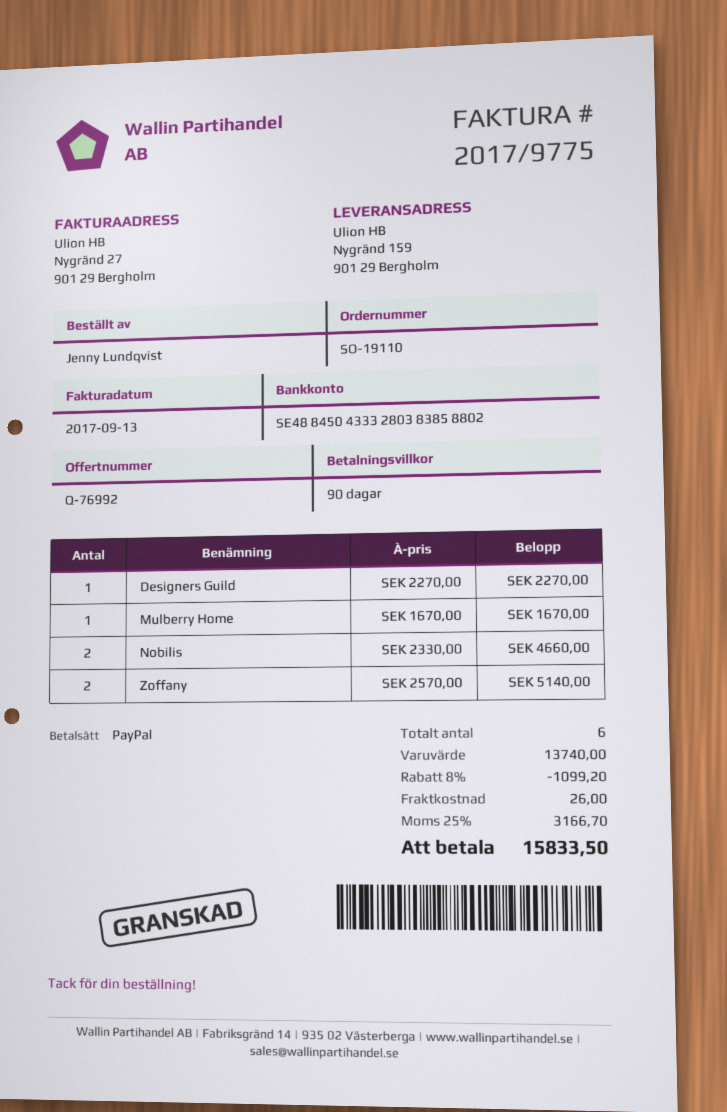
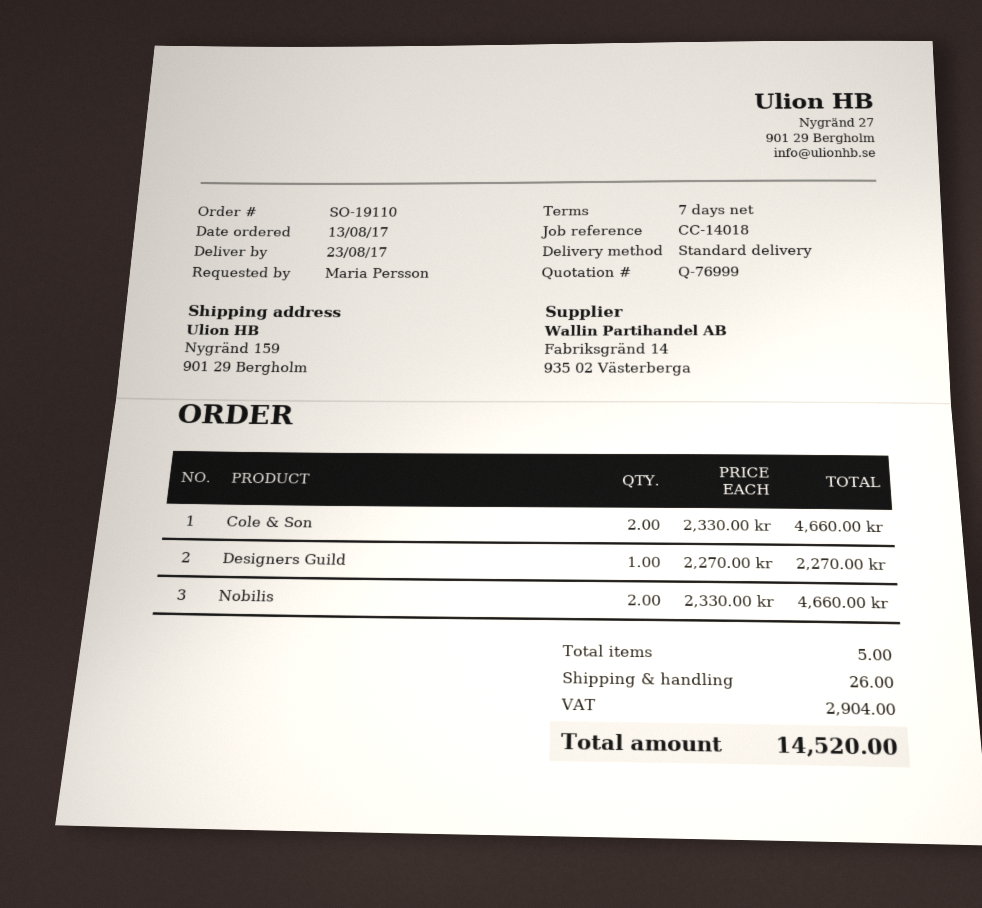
quote number: Q-76992 -> Q-76999
payment terms: 90 days -> 7 days
ordered by: Jenny Lundqvist -> Maria Persson
Mulberry Home: 1 x 1670.00 = 1670.00 -> none
Zoffany: 2 x 2570.00 = 5140.00 -> none
Cole & Son: none -> 2 x 2330.00 = 4660.00
total quantity: 6 -> 5
discount: 8% = 1099.20 -> none
tax: 3166.70 -> 2904.00
total: 15833.50 -> 14520.00

